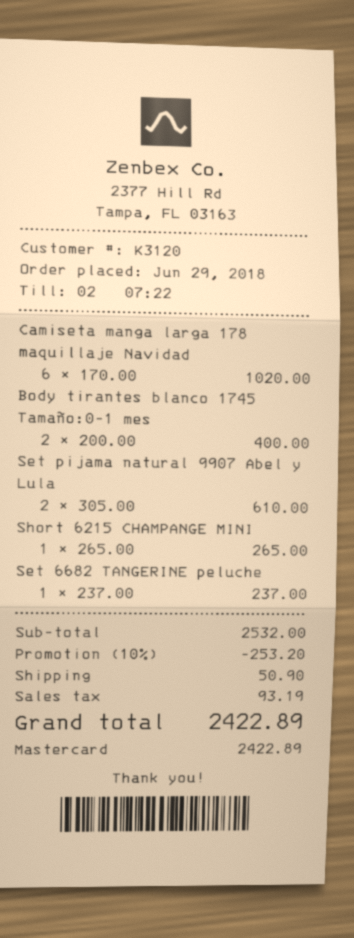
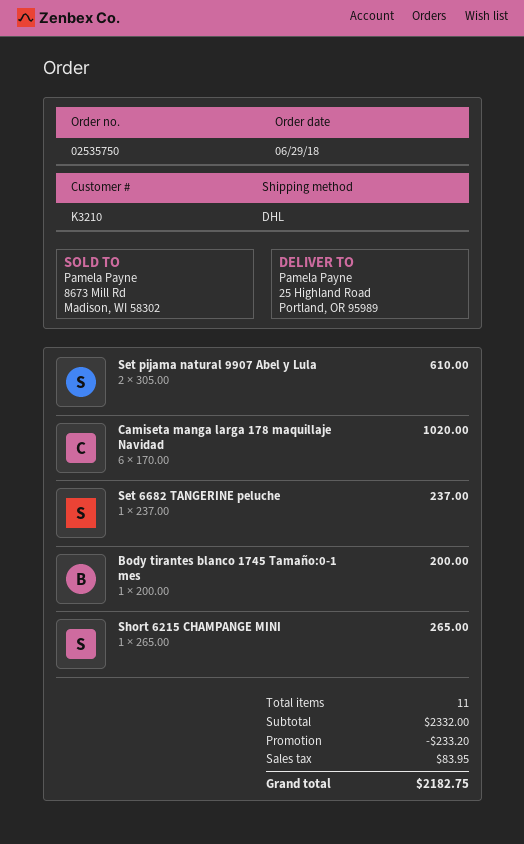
customer number: K3120 -> K3210
Body tirantes blanco 1745 Tamaño:0-1 mes: 2 x 200.00 = 400.00 -> 1 x 200.00 = 200.00
subtotal: 2532.00 -> 2332.00
discount: 253.20 -> 233.20
shipping: 50.90 -> none
tax: 93.19 -> 83.95
total: 2422.89 -> 2182.75

